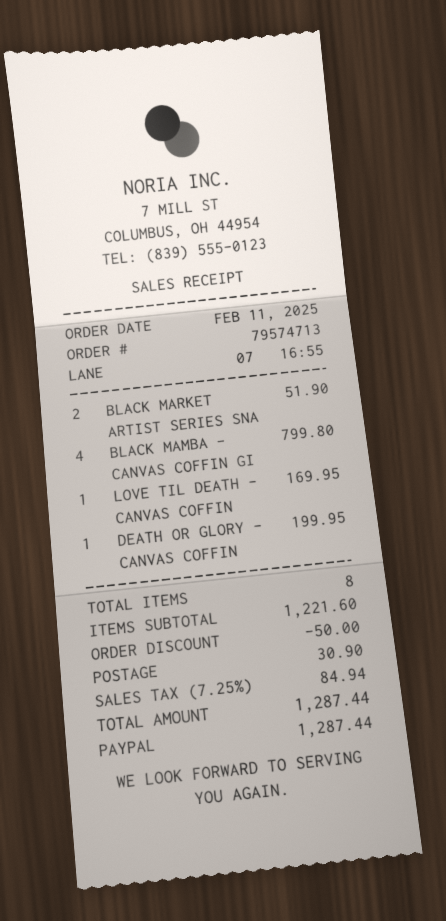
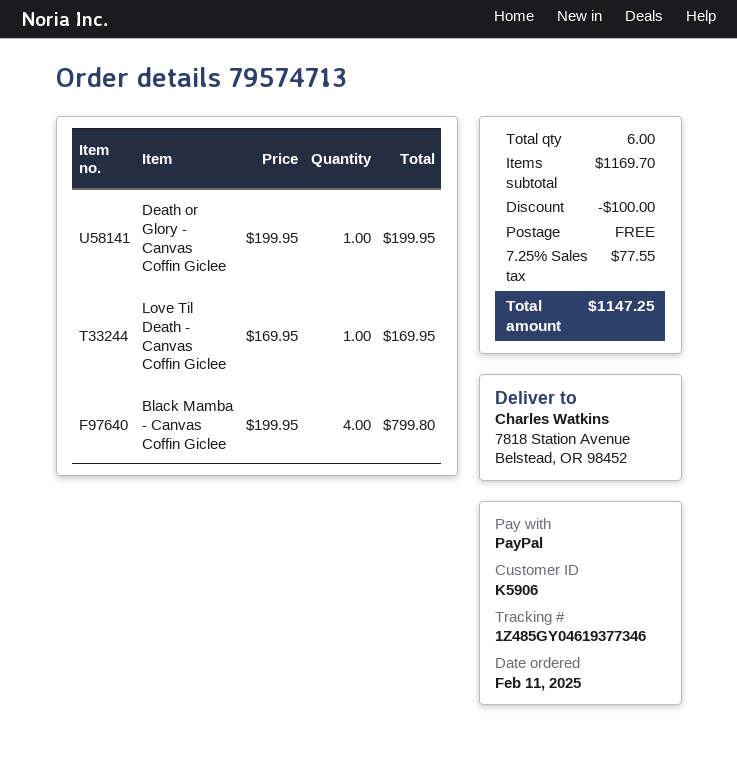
BLACK MARKET ARTIST SERIES SNA: 2 for 51.90 -> none
total quantity: 8 -> 6
subtotal: 1221.60 -> 1169.70
discount: 50.00 -> 100.00
shipping: 30.90 -> 0.00
tax: 7.25% = 84.94 -> 7.25% = 77.55
total: 1287.44 -> 1147.25

